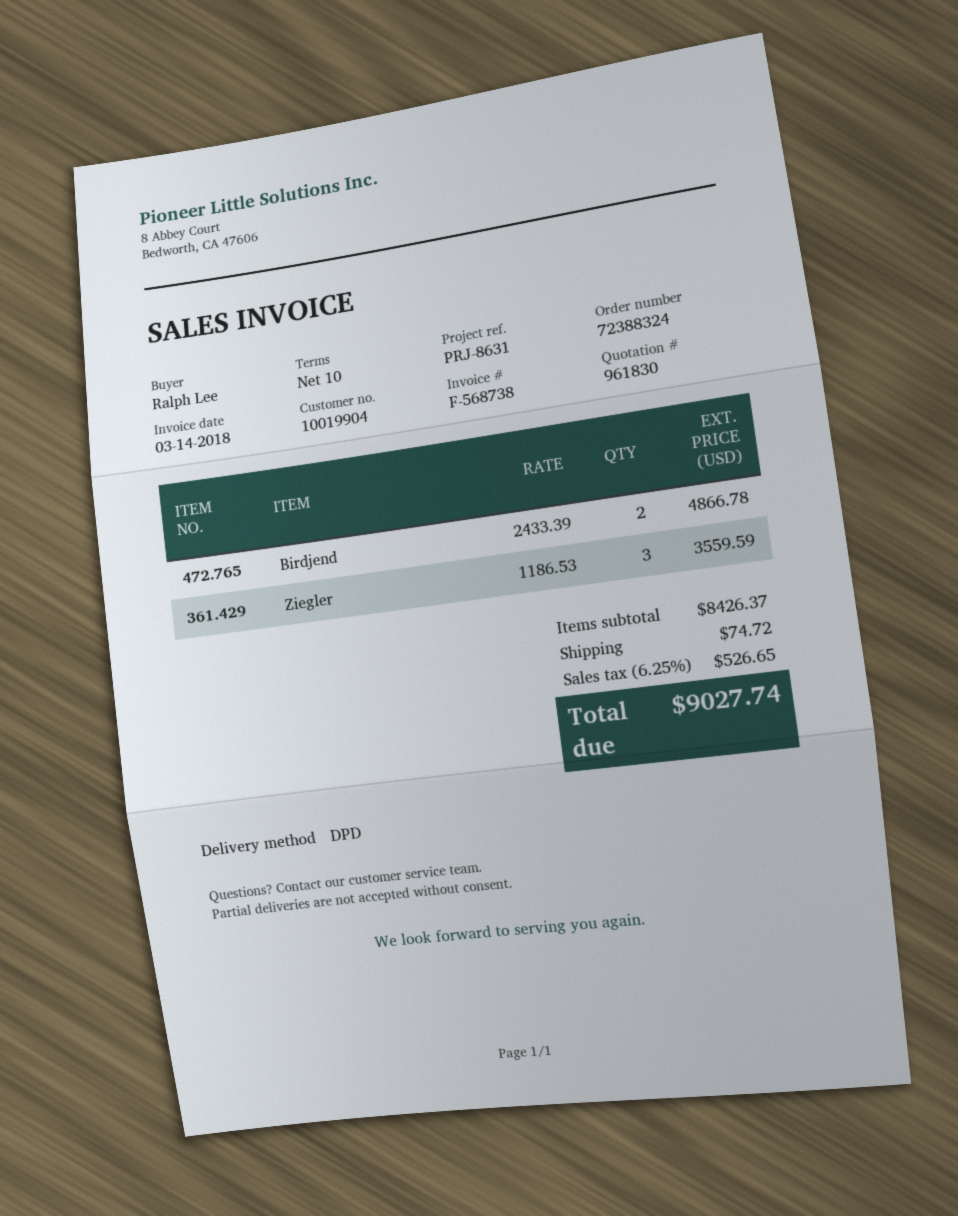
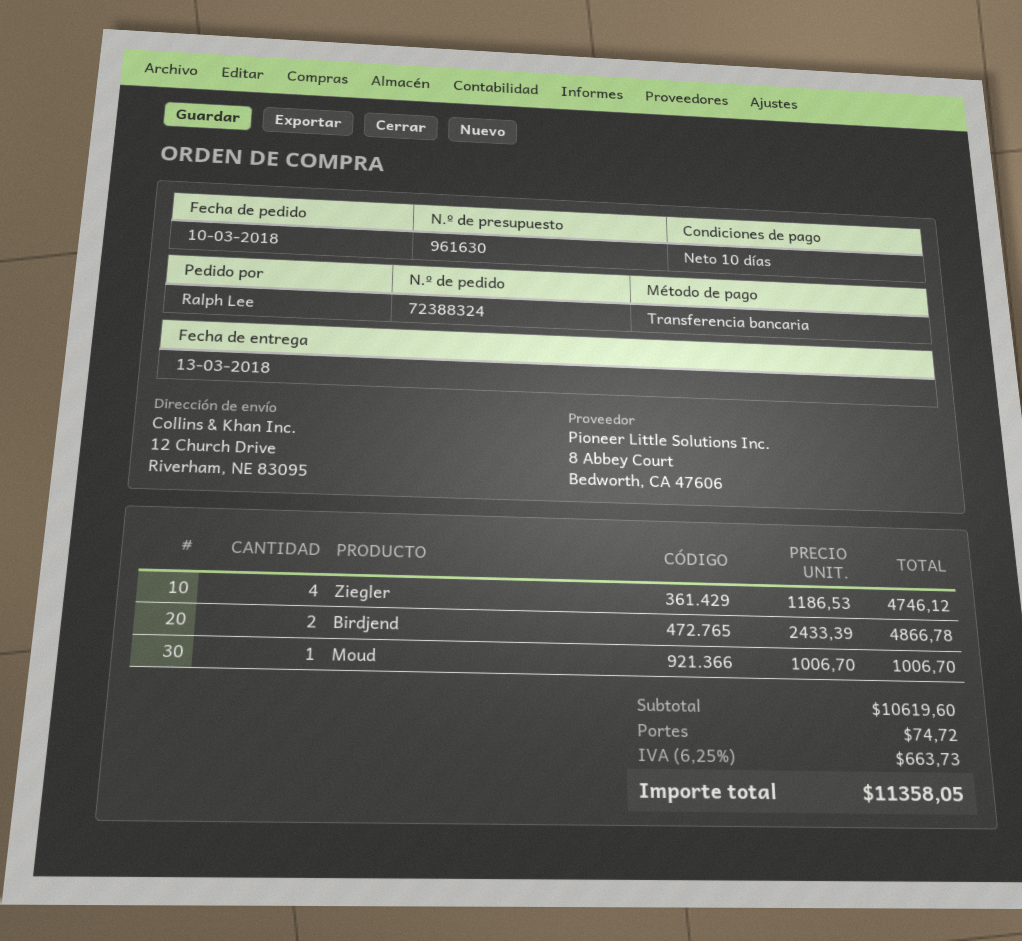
quote number: 961830 -> 961630
Ziegler: 3 x 1186.53 = 3559.59 -> 4 x 1186.53 = 4746.12
Moud: none -> 1 x 1006.70 = 1006.70
subtotal: 8426.37 -> 10619.60
tax: 6.25% = 526.65 -> 6.25% = 663.73
total: 9027.74 -> 11358.05

